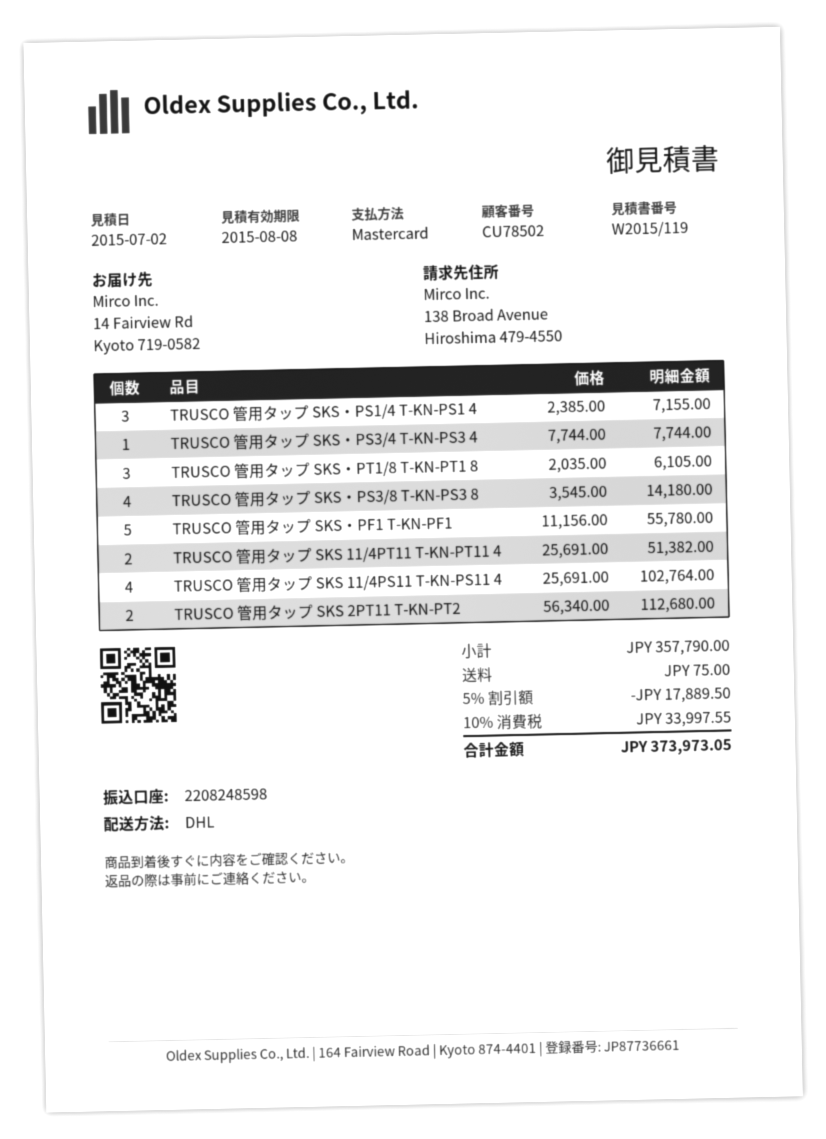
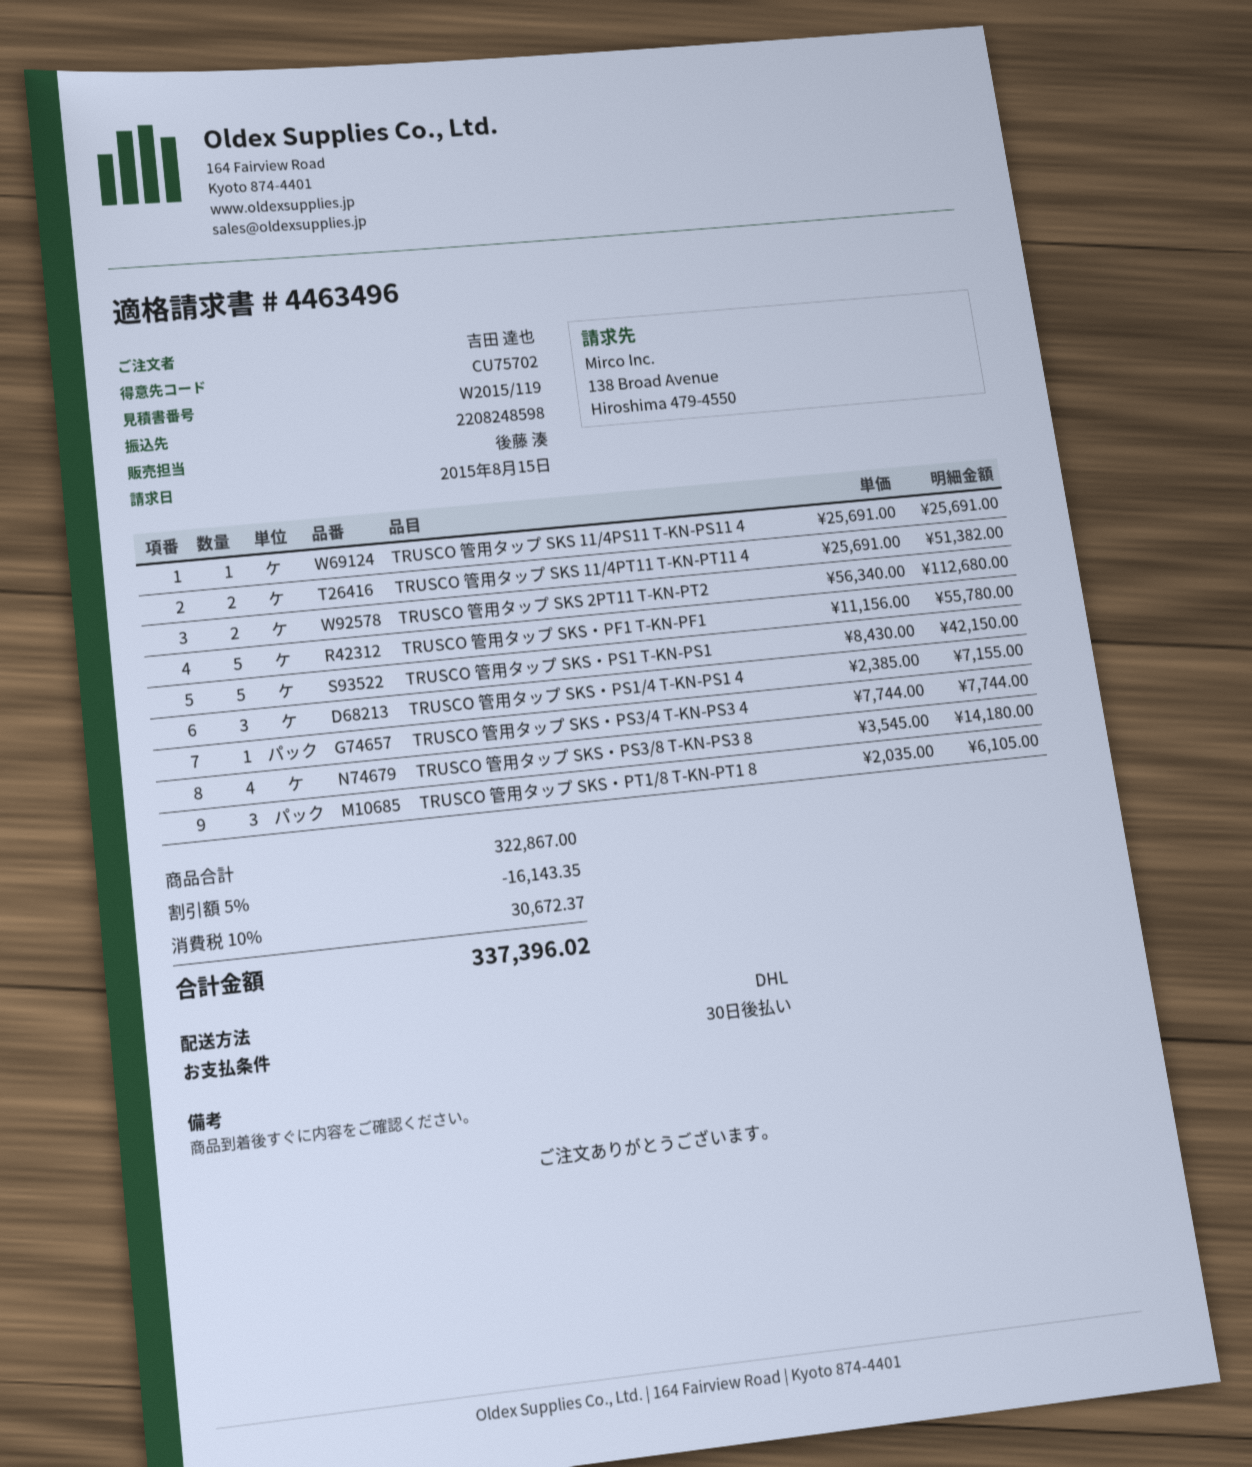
customer number: CU78502 -> CU75702
TRUSCO 管用タップ SKS 11/4PS11 T-KN-PS11 4: 4 x 25691.00 = 102764.00 -> 1 x 25691.00 = 25691.00
TRUSCO 管用タップ SKS・PS1 T-KN-PS1: none -> 5 x 8430.00 = 42150.00
subtotal: 357790.00 -> 322867.00
discount: 5% = 17889.50 -> 5% = 16143.35
shipping: 75.00 -> none
tax: 10% = 33997.55 -> 10% = 30672.37
total: 373973.05 -> 337396.02

